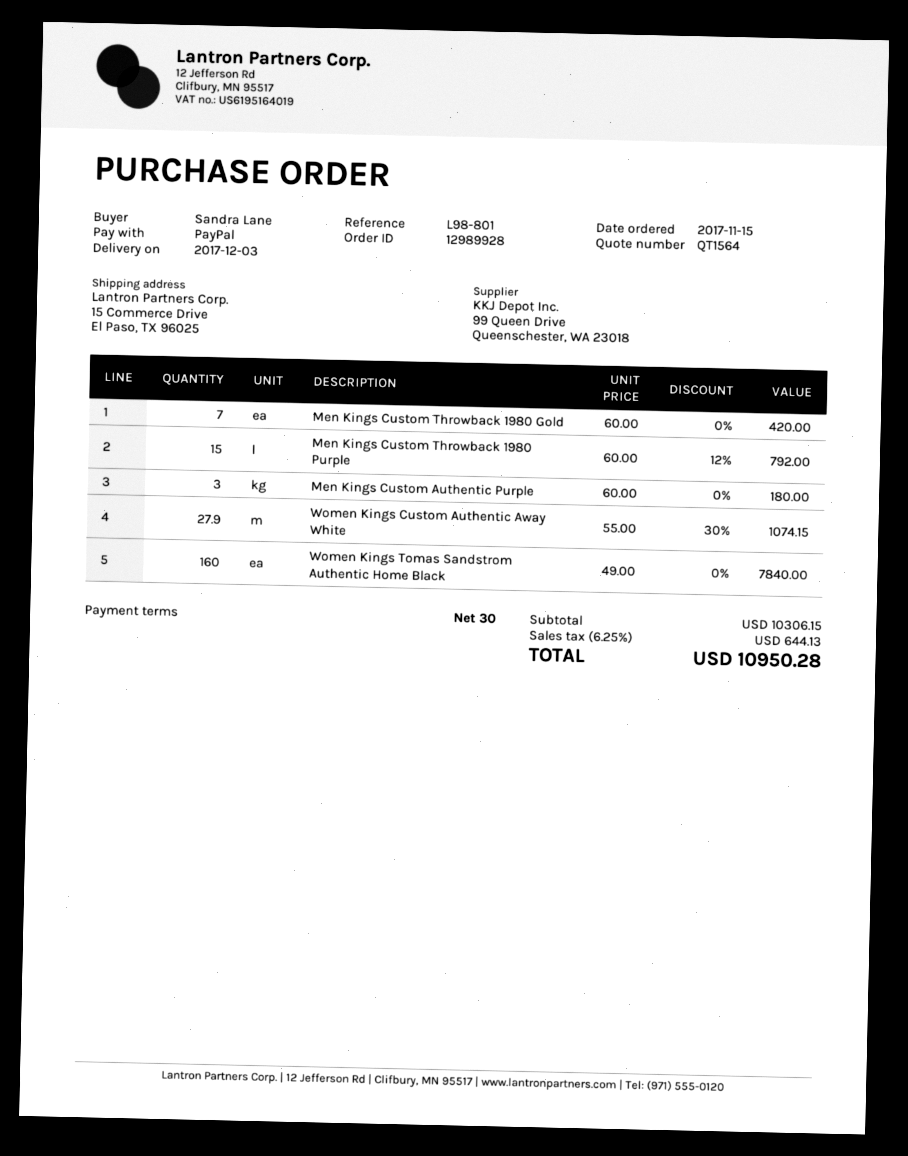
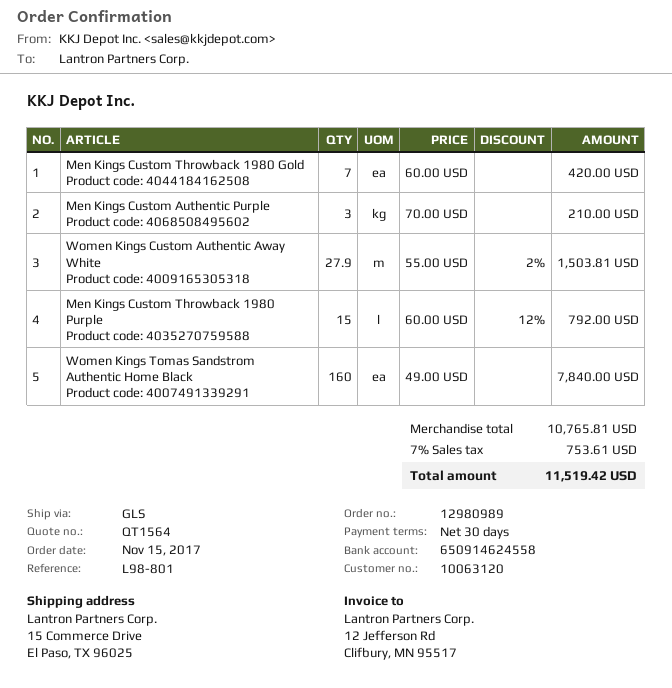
order number: 12989928 -> 12980989
Men Kings Custom Authentic Purple: 3 x 60.00 = 180.00 -> 3 x 70.00 = 210.00
Women Kings Custom Authentic Away White: 27.9 x 55.00 - 30% = 1074.15 -> 27.9 x 55.00 - 2% = 1503.81
subtotal: 10306.15 -> 10765.81
tax: 6.25% = 644.13 -> 7% = 753.61
total: 10950.28 -> 11519.42

